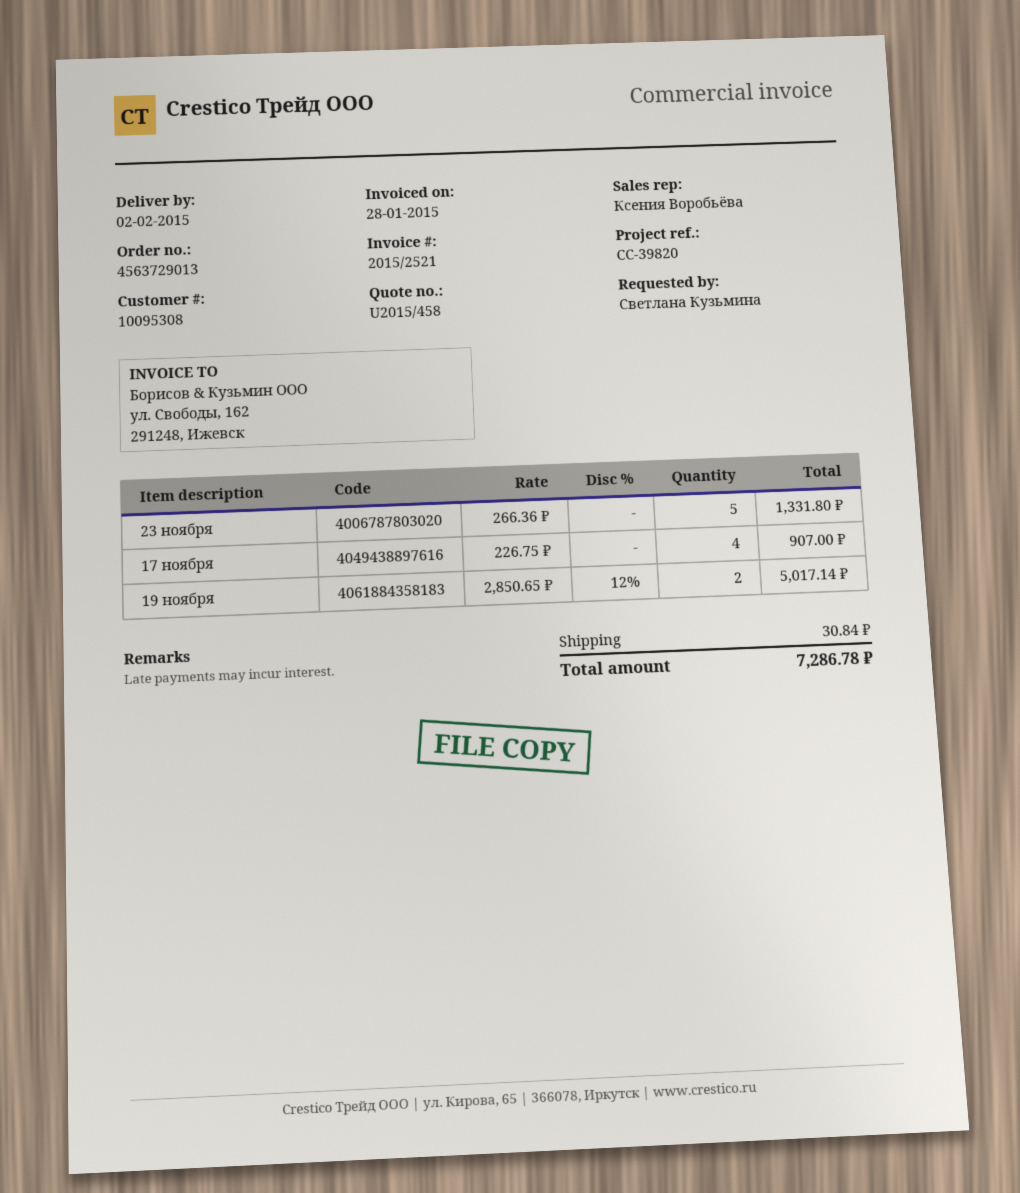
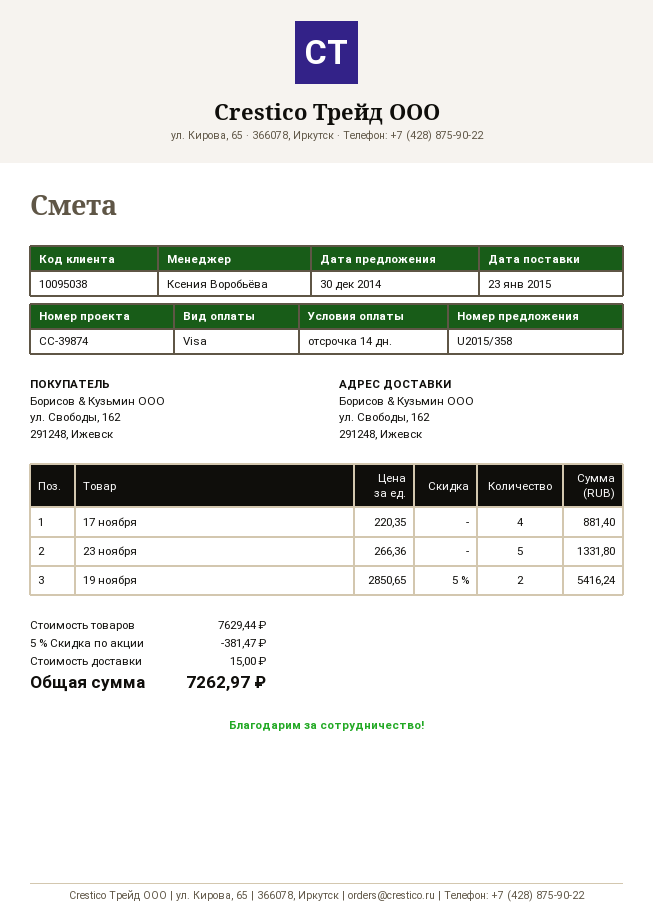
quote number: U2015/458 -> U2015/358
delivery date: 2015-02-02 -> 2015-01-23
customer number: 10095308 -> 10095038
reference: CC-39820 -> CC-39874
17 ноября: 4 x 226.75 = 907.00 -> 4 x 220.35 = 881.40
19 ноября: 2 x 2850.65 - 12% = 5017.14 -> 2 x 2850.65 - 5% = 5416.24
discount: none -> 5% = 381.47
shipping: 30.84 -> 15.00
total: 7286.78 -> 7262.97

